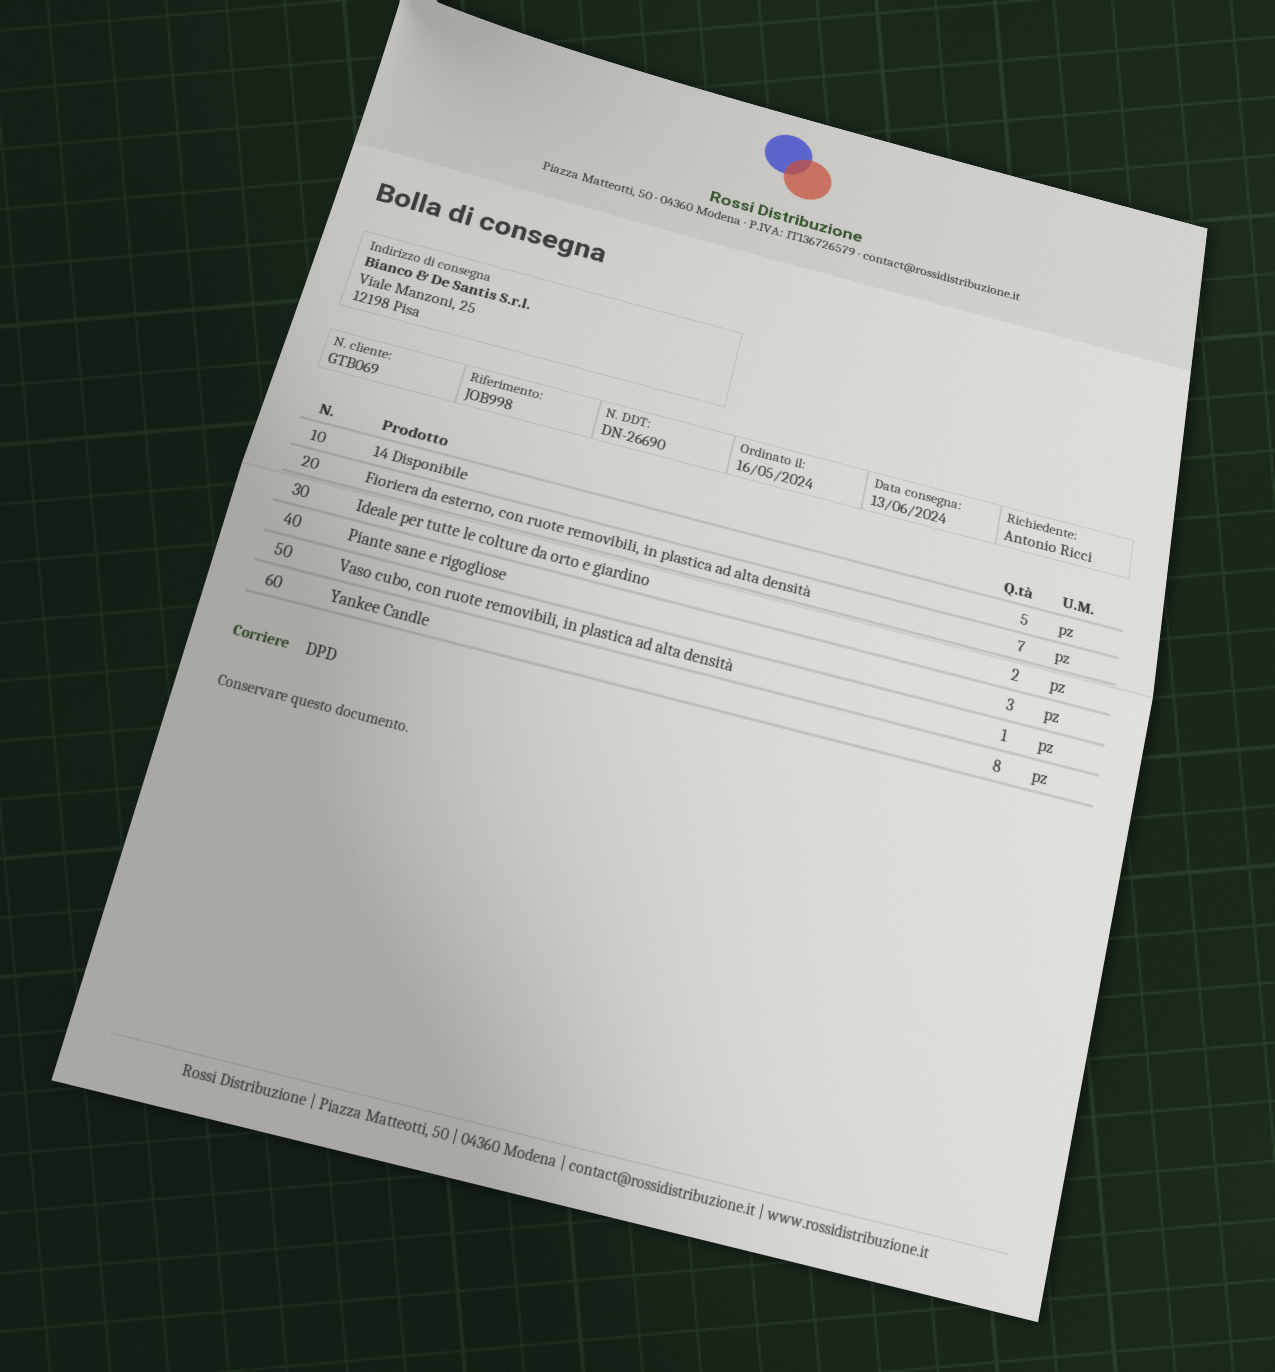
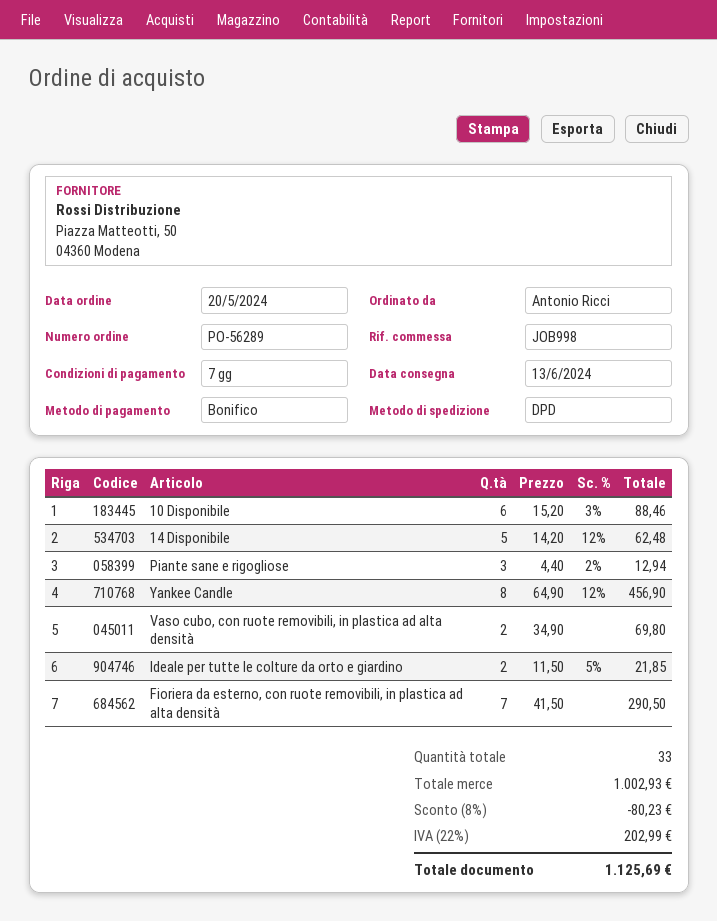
order date: 2024-05-16 -> 2024-05-20
Vaso cubo, con ruote removibili, in plastica ad alta densità: 1 -> 2
10 Disponibile: none -> 6

